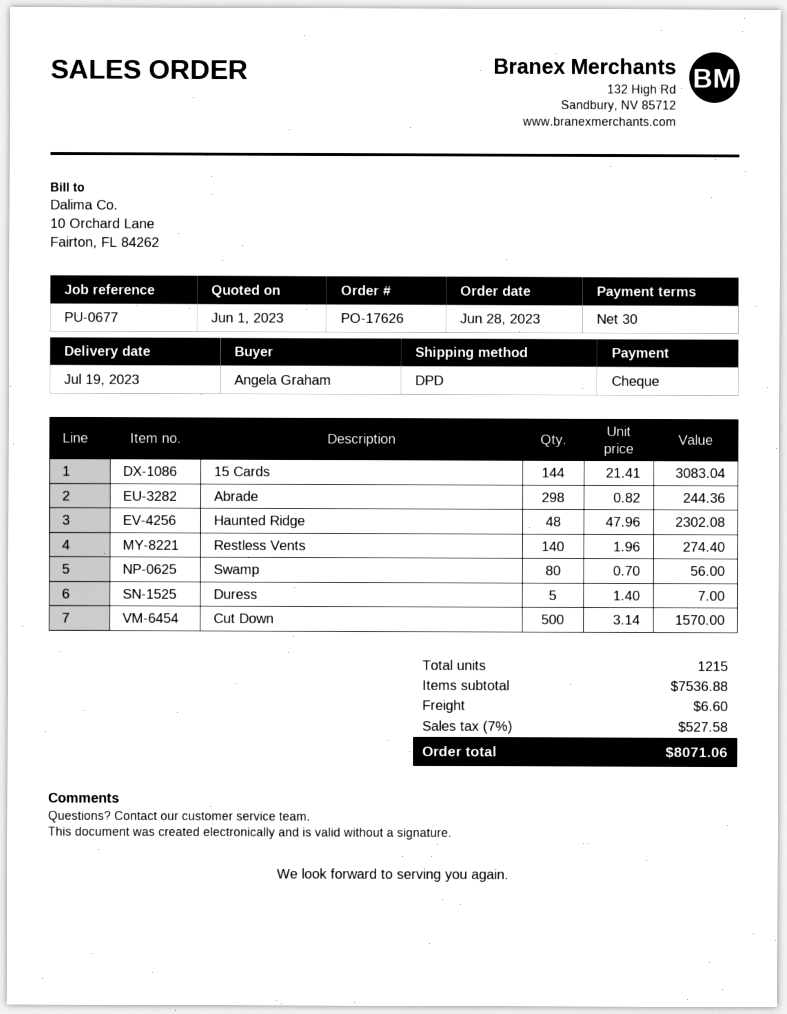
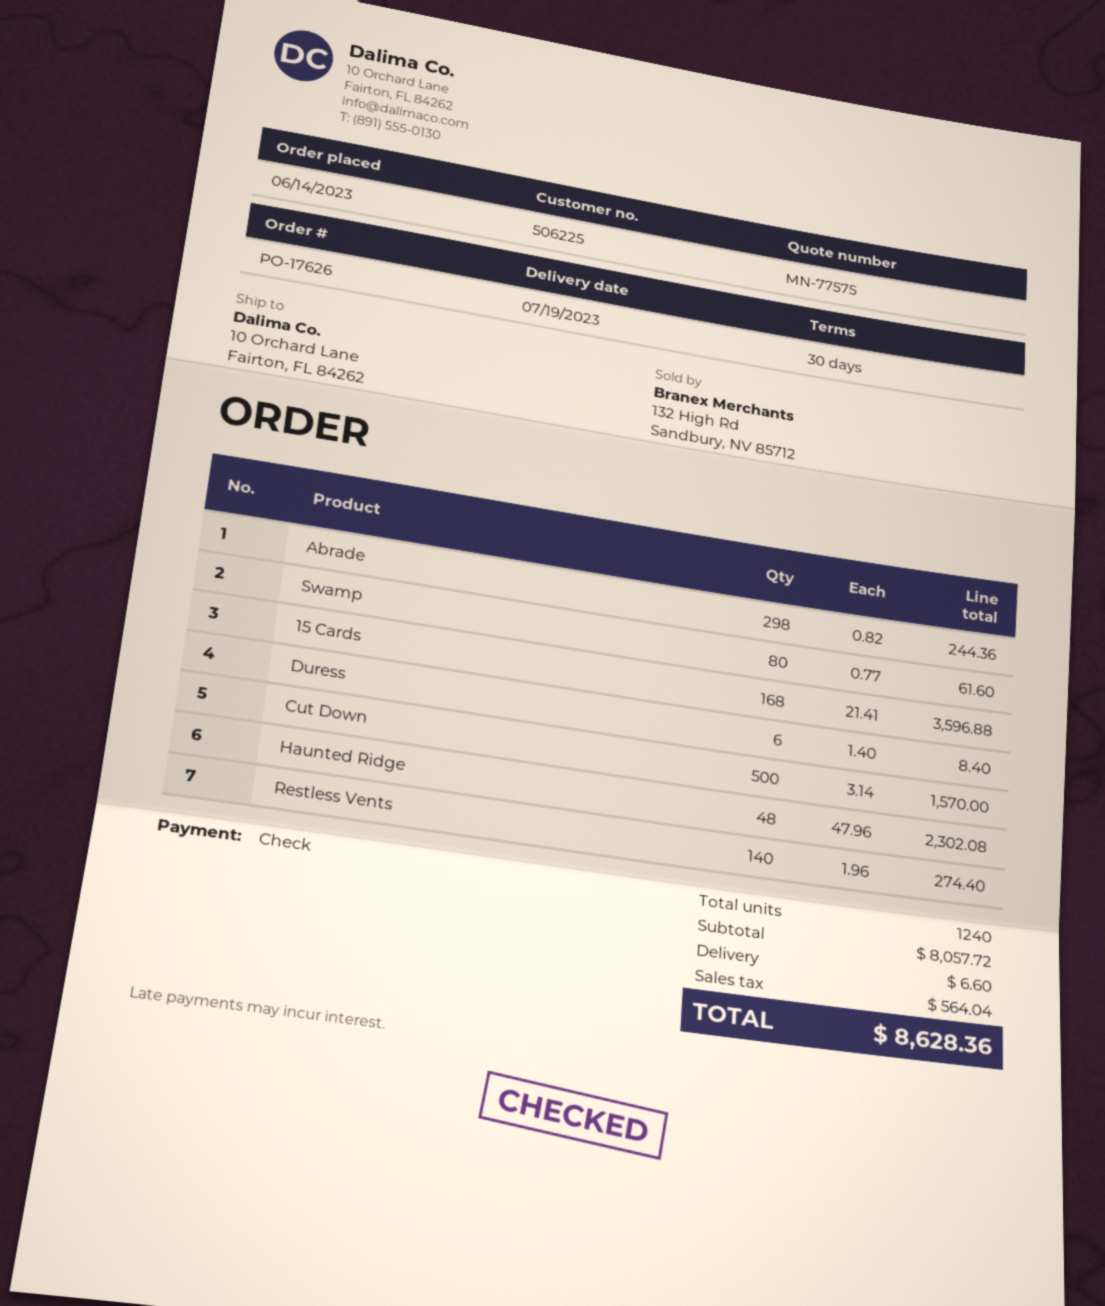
order date: 2023-06-28 -> 2023-06-14
15 Cards: 144 x 21.41 = 3083.04 -> 168 x 21.41 = 3596.88
Swamp: 80 x 0.70 = 56.00 -> 80 x 0.77 = 61.60
Duress: 5 x 1.40 = 7.00 -> 6 x 1.40 = 8.40
total quantity: 1215 -> 1240
subtotal: 7536.88 -> 8057.72
tax: 527.58 -> 564.04
total: 8071.06 -> 8628.36

